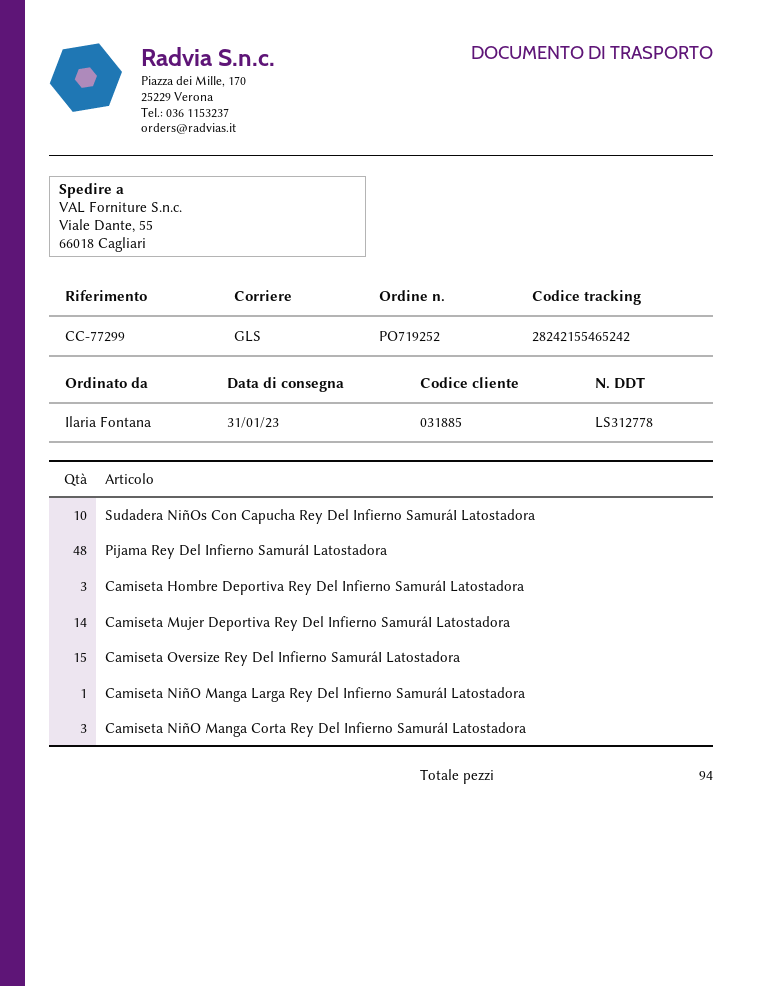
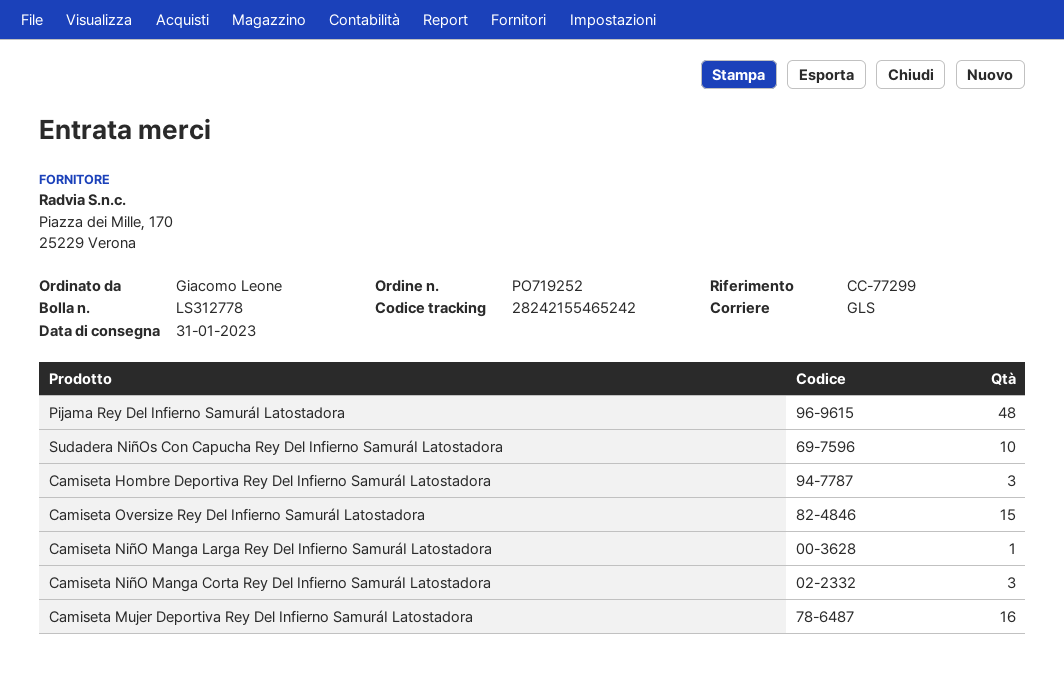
ordered by: Ilaria Fontana -> Giacomo Leone
Camiseta Mujer Deportiva Rey Del Infierno SamuráI Latostadora: 14 -> 16

